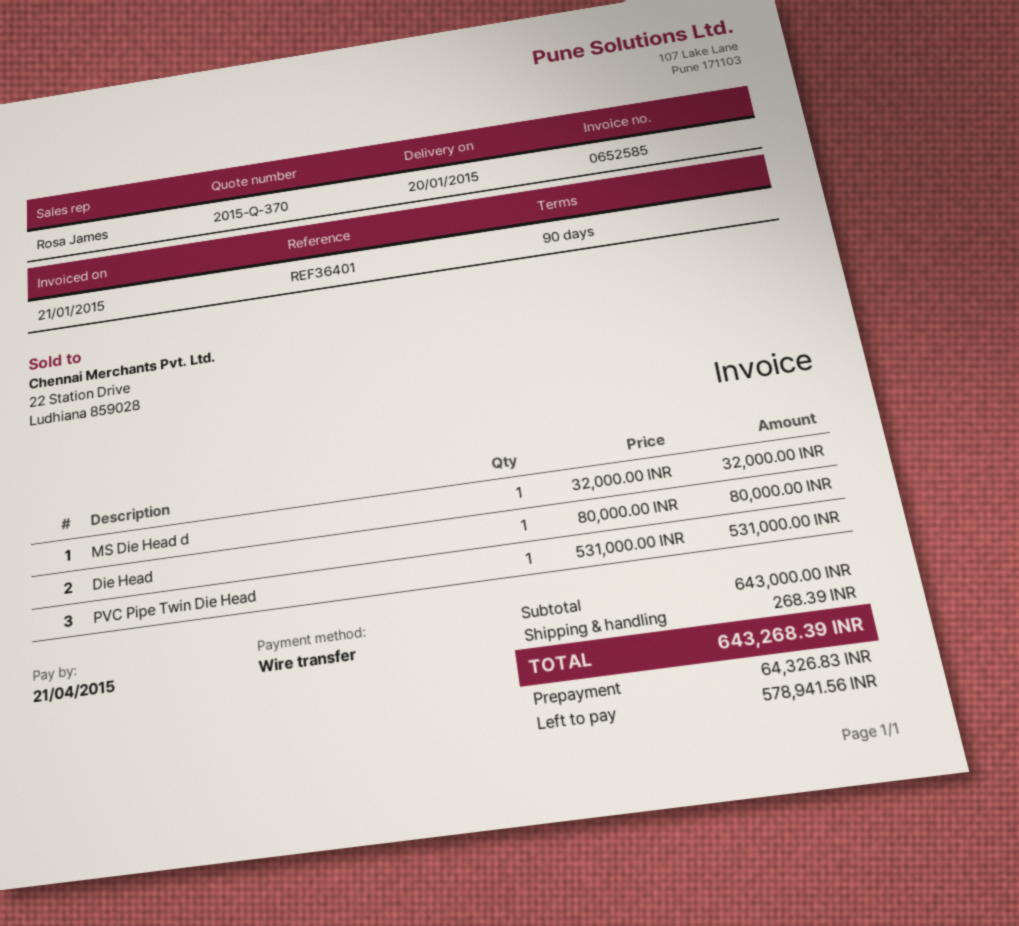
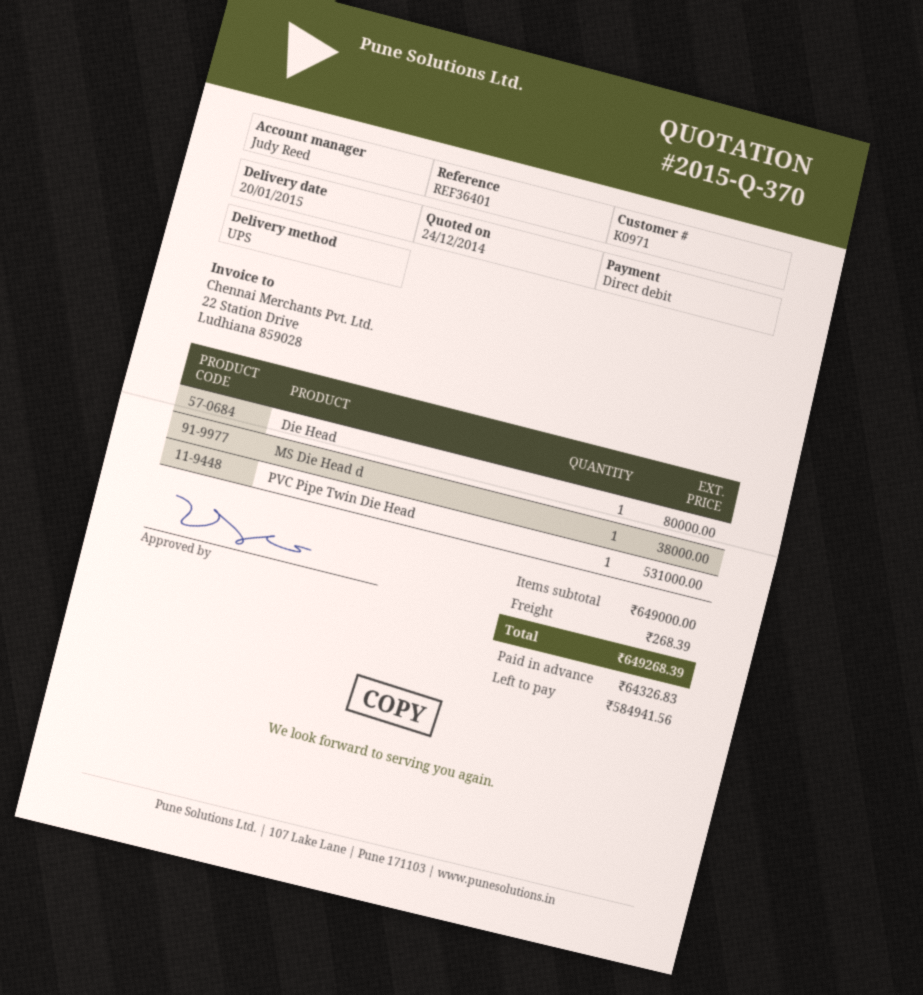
sales rep: Rosa James -> Judy Reed
payment method: bank transfer -> direct debit
MS Die Head d: 1 for 32000.00 -> 1 for 38000.00
subtotal: 643000.00 -> 649000.00
total: 643268.39 -> 649268.39
balance: 578941.56 -> 584941.56

